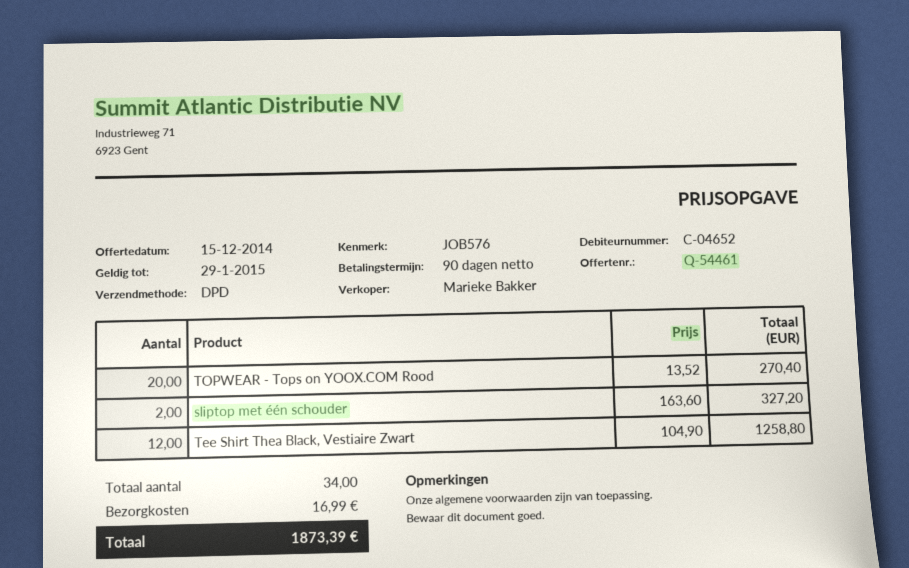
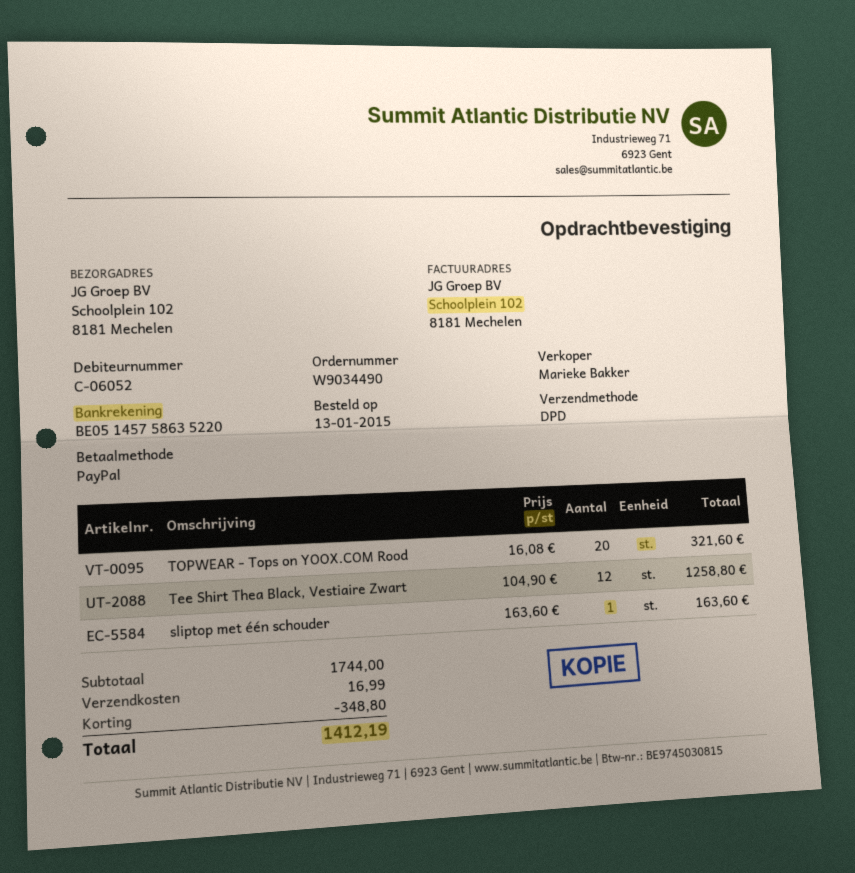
customer number: C-04652 -> C-06052
TOPWEAR - Tops on YOOX.COM Rood: 20 x 13.52 = 270.40 -> 20 x 16.08 = 321.60
sliptop met één schouder: 2 x 163.60 = 327.20 -> 1 x 163.60 = 163.60
discount: none -> 348.80
total: 1873.39 -> 1412.19

